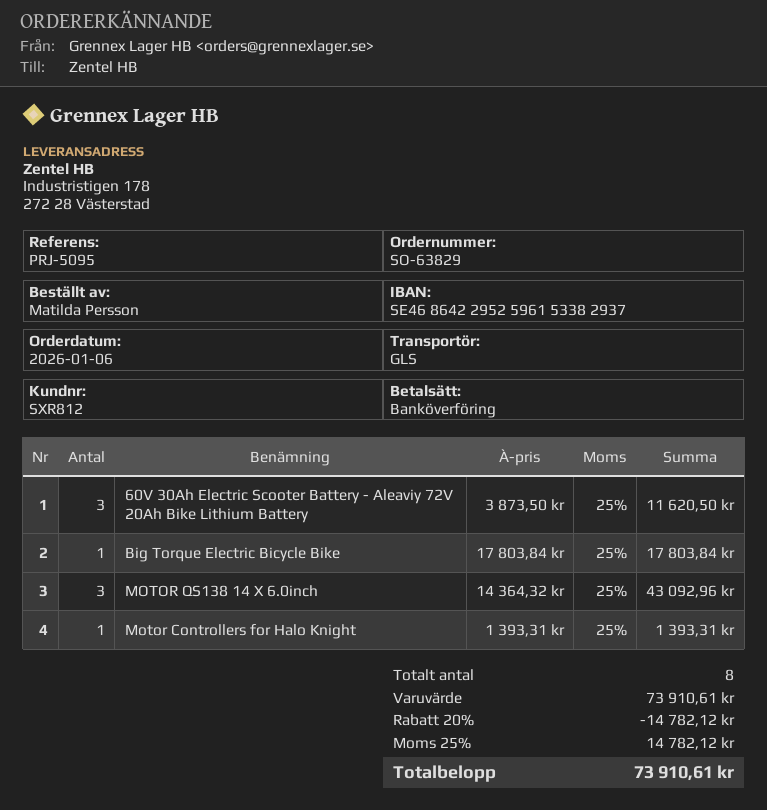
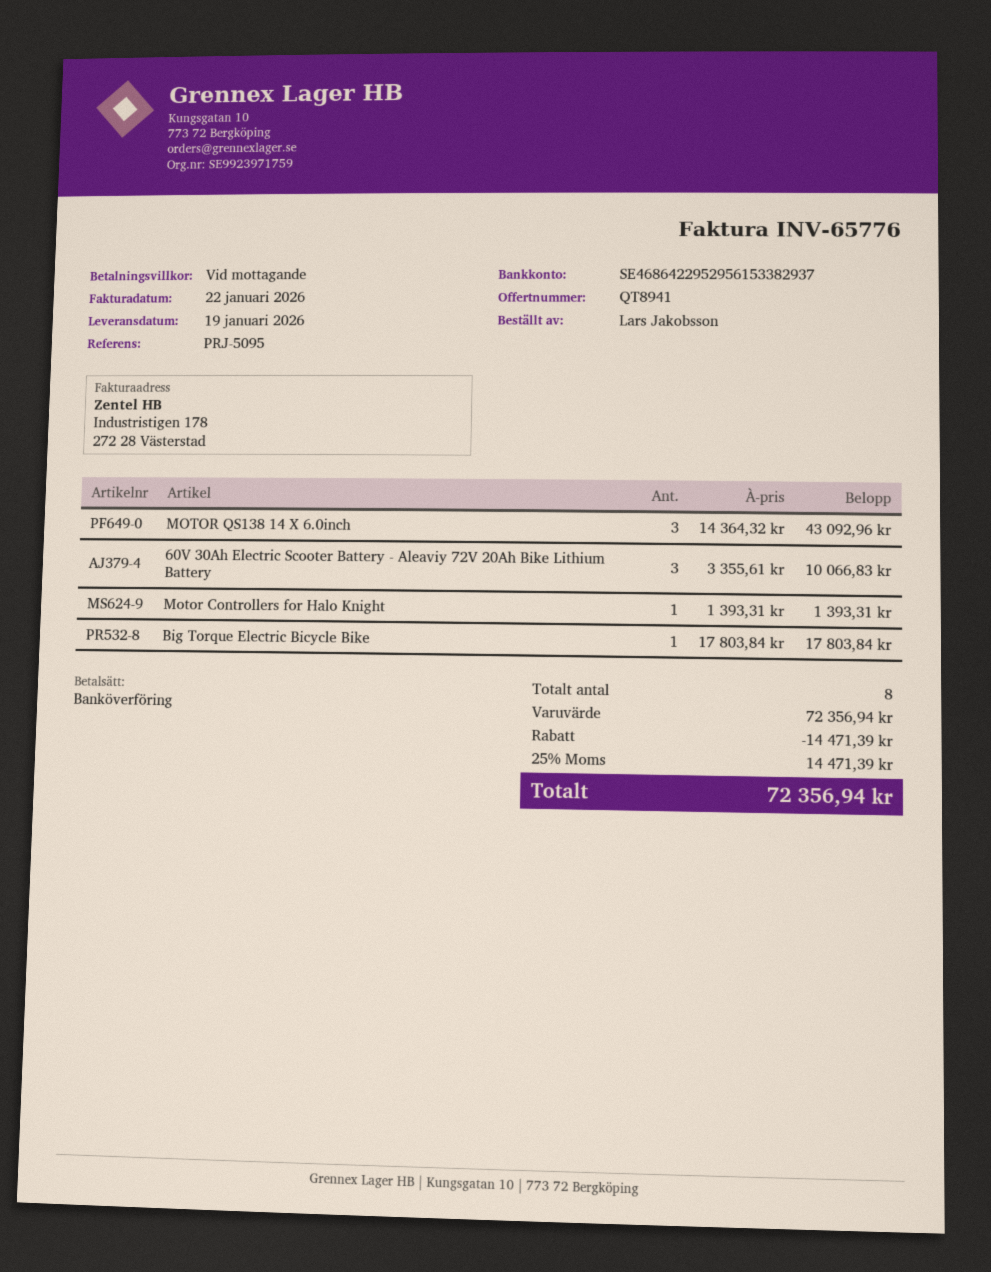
ordered by: Matilda Persson -> Lars Jakobsson
bank account: SE4686422952596153382937 -> SE4686422952956153382937
60V 30Ah Electric Scooter Battery - Aleaviy 72V 20Ah Bike Lithium Battery: 3 x 3873.50 = 11620.50 -> 3 x 3355.61 = 10066.83
subtotal: 73910.61 -> 72356.94
discount: 14782.12 -> 14471.39
tax: 25% = 14782.12 -> 25% = 14471.39
total: 73910.61 -> 72356.94

